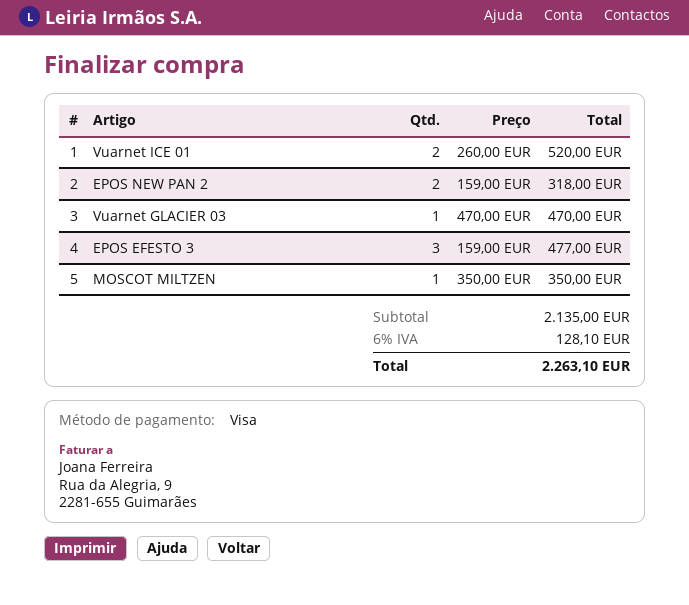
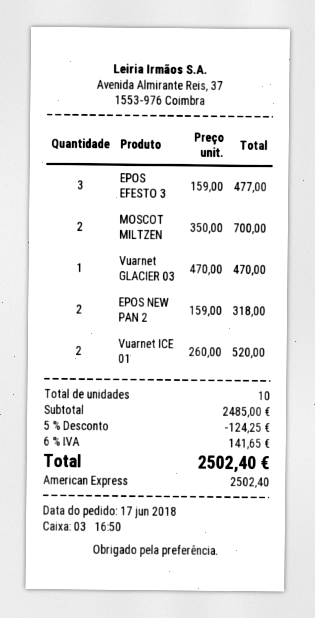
payment method: Visa -> American Express
MOSCOT MILTZEN: 1 x 350.00 = 350.00 -> 2 x 350.00 = 700.00
subtotal: 2135.00 -> 2485.00
discount: none -> 5% = 124.25
tax: 6% = 128.10 -> 6% = 141.65
total: 2263.10 -> 2502.40

